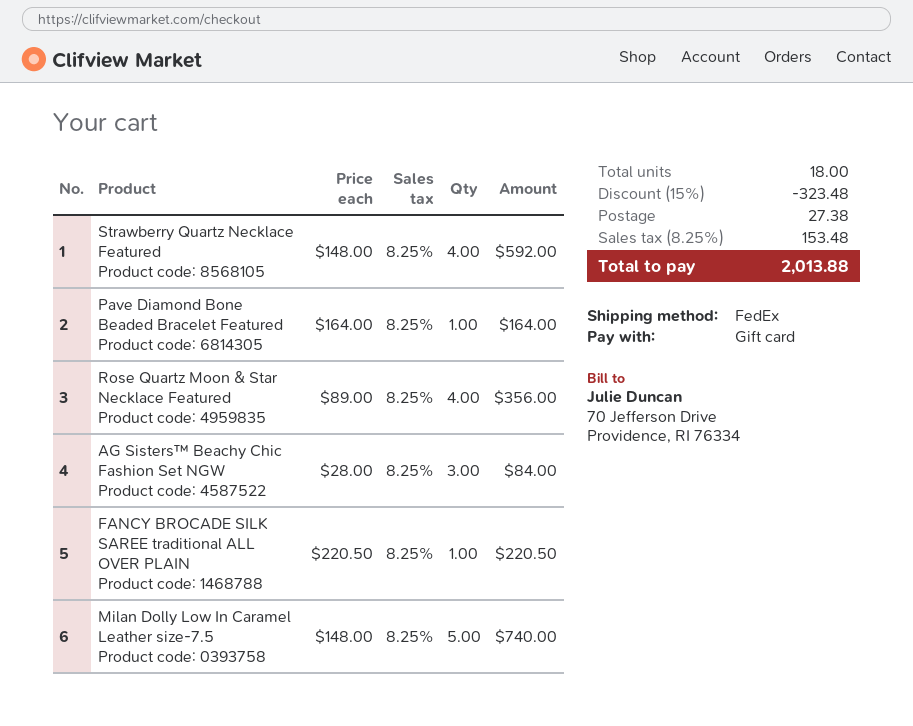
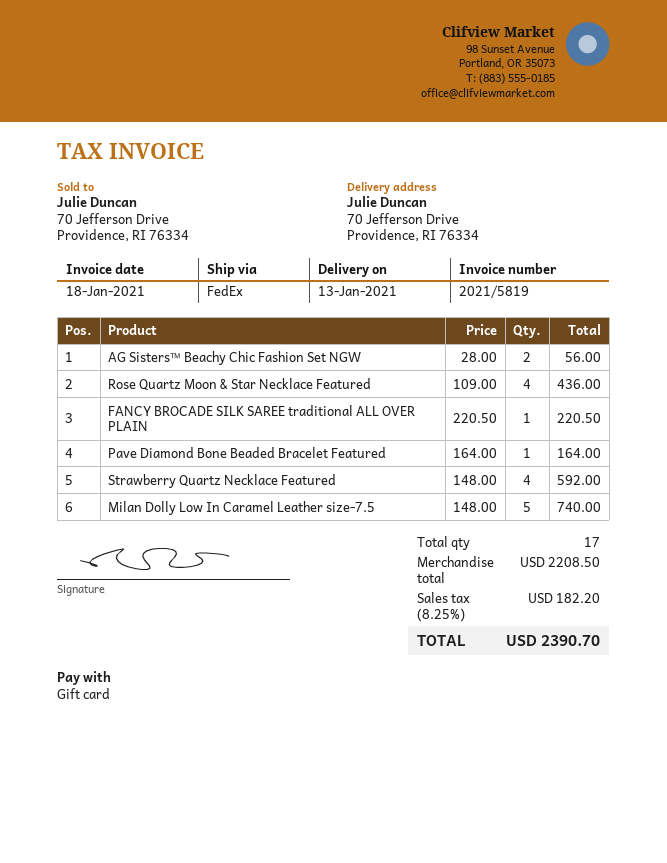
Rose Quartz Moon & Star Necklace Featured: 4 x 89.00 = 356.00 -> 4 x 109.00 = 436.00
AG Sisters™ Beachy Chic Fashion Set NGW: 3 x 28.00 = 84.00 -> 2 x 28.00 = 56.00
total quantity: 18 -> 17
discount: 15% = 323.48 -> none
shipping: 27.38 -> none
tax: 8.25% = 153.48 -> 8.25% = 182.20
total: 2013.88 -> 2390.70

